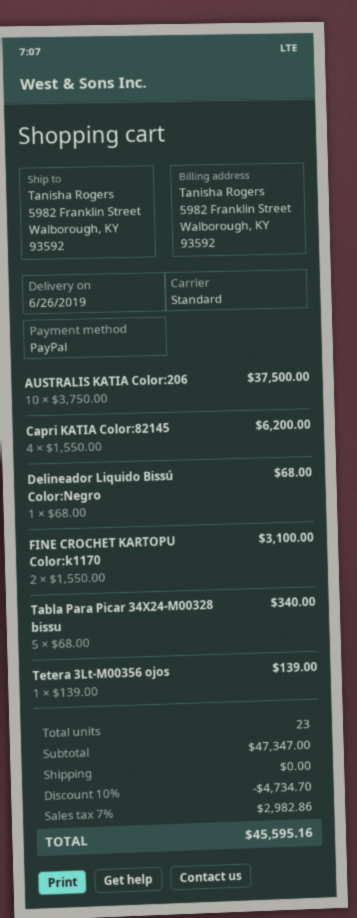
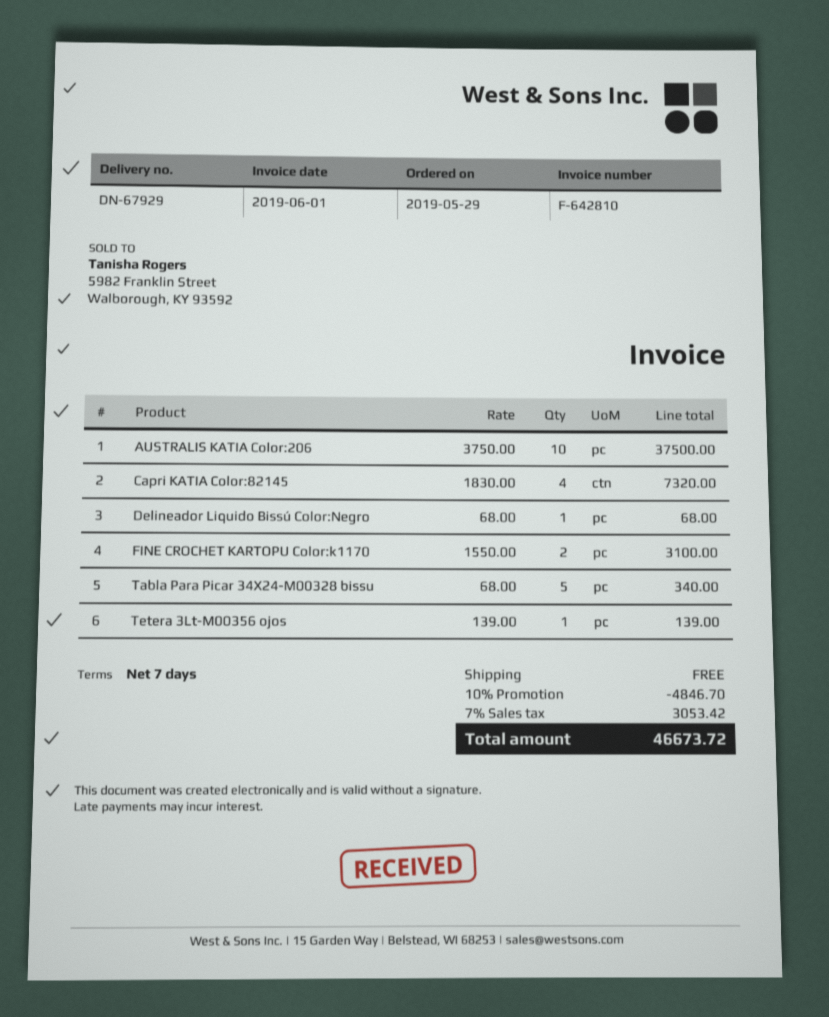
Capri KATIA Color:82145: 4 x 1550.00 = 6200.00 -> 4 x 1830.00 = 7320.00
discount: 10% = 4734.70 -> 10% = 4846.70
tax: 7% = 2982.86 -> 7% = 3053.42
total: 45595.16 -> 46673.72

